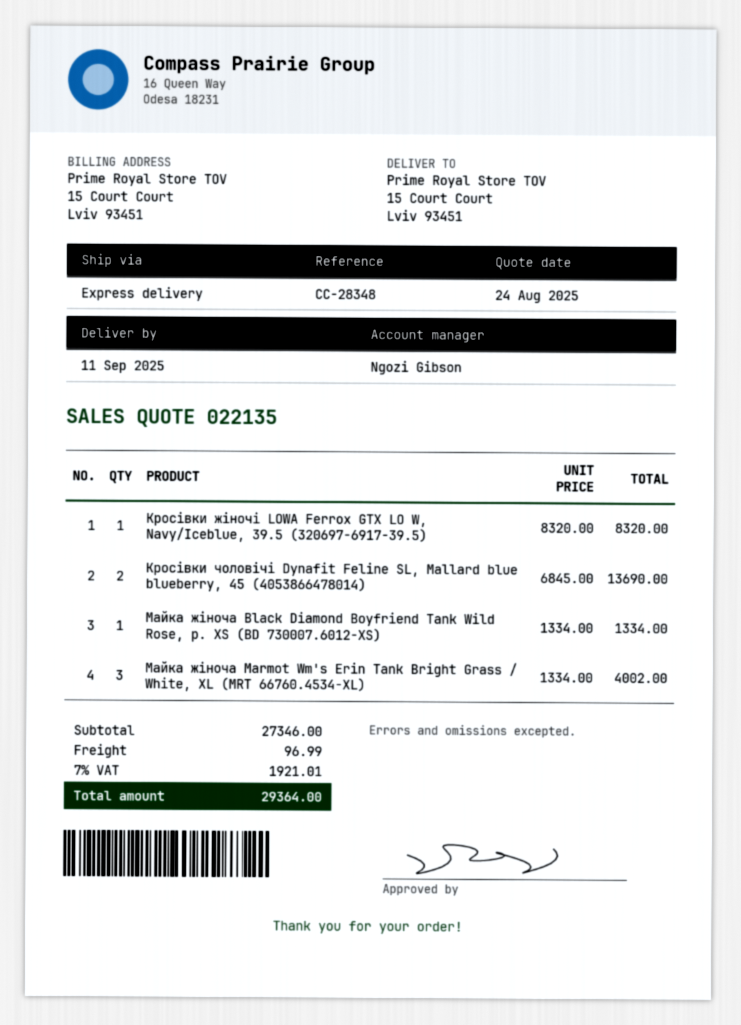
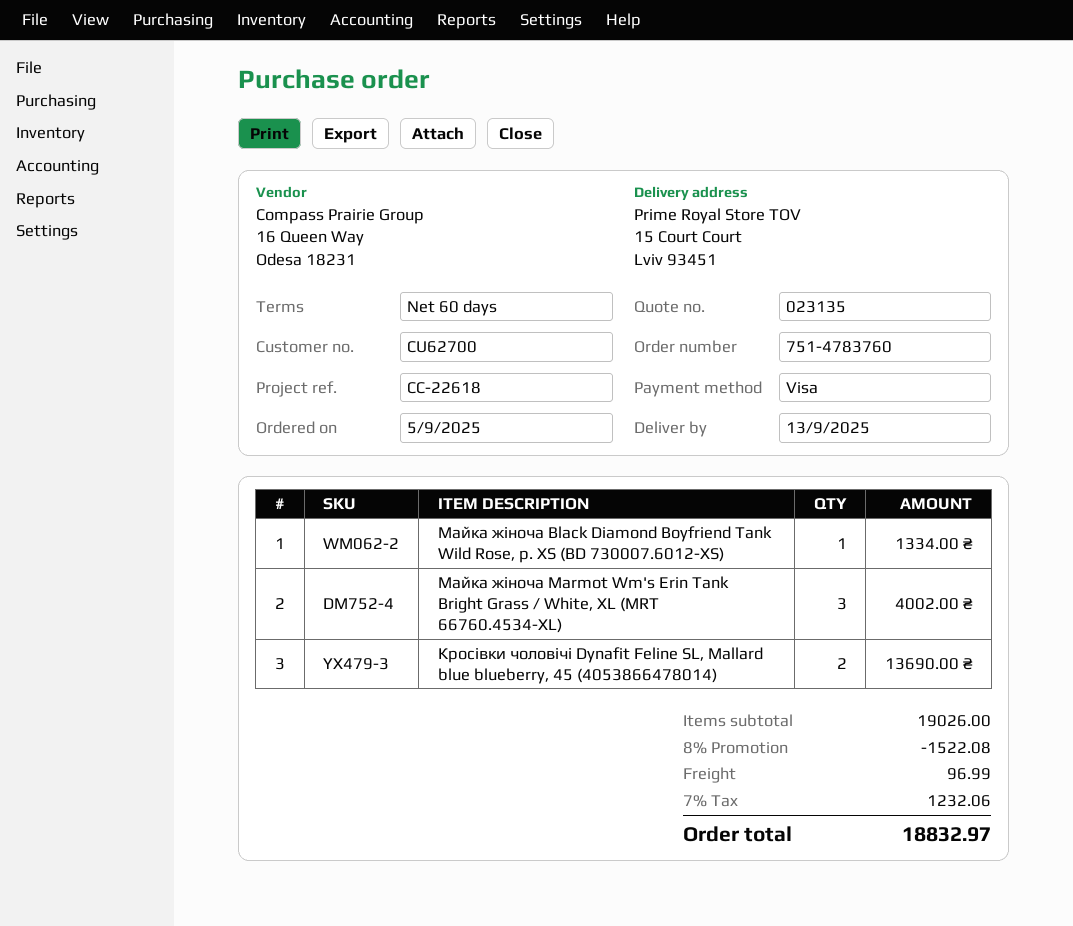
quote number: 022135 -> 023135
delivery date: 2025-09-11 -> 2025-09-13
reference: CC-28348 -> CC-22618
Кросівки жіночі LOWA Ferrox GTX LO W, Navy/Iceblue, 39.5 (320697-6917-39.5): 1 for 8320.00 -> none
subtotal: 27346.00 -> 19026.00
discount: none -> 8% = 1522.08
tax: 7% = 1921.01 -> 7% = 1232.06
total: 29364.00 -> 18832.97

